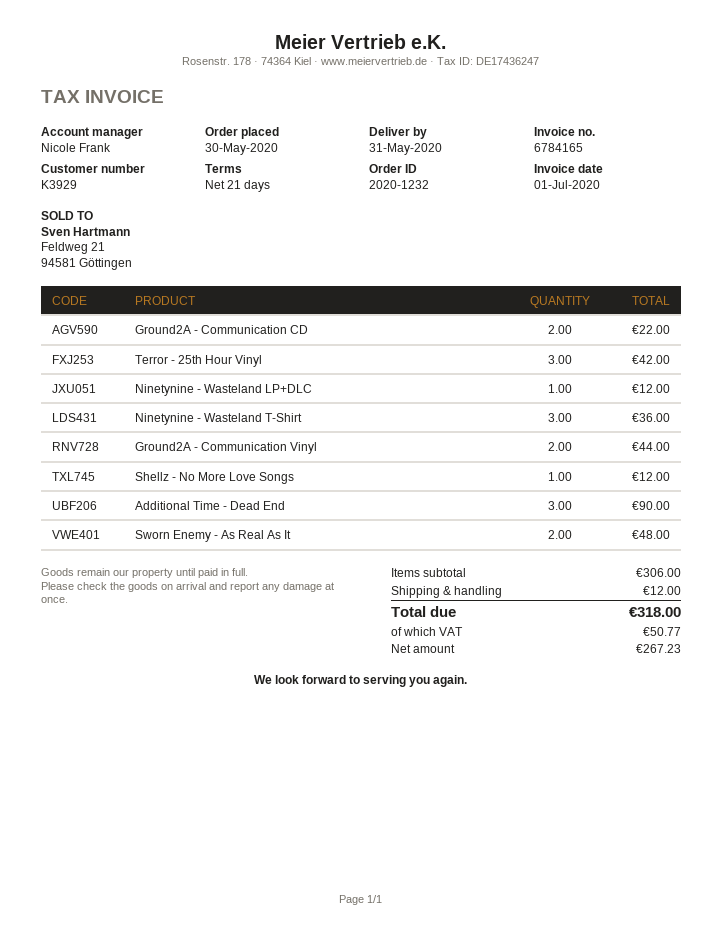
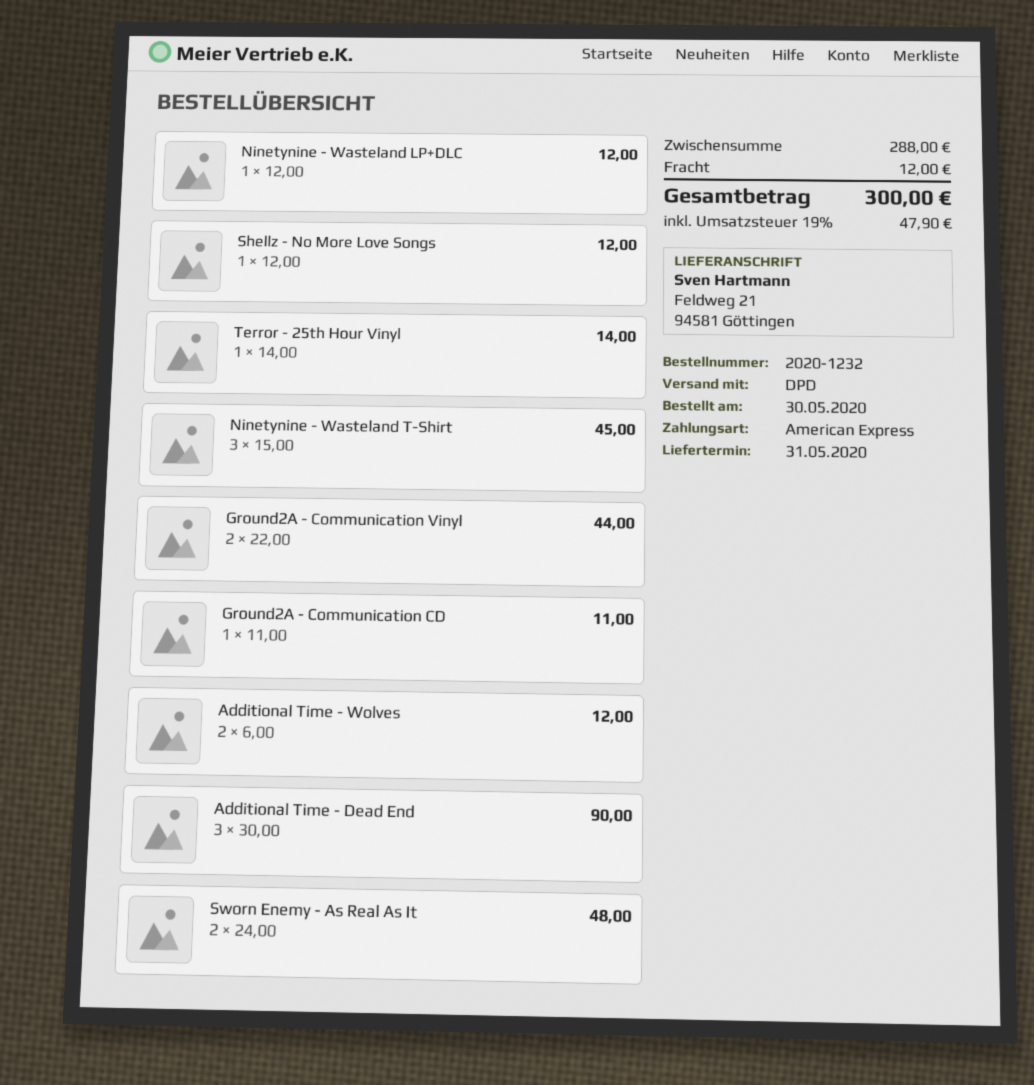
Ground2A - Communication CD: 2 for 22.00 -> 1 for 11.00
Terror - 25th Hour Vinyl: 3 for 42.00 -> 1 for 14.00
Ninetynine - Wasteland T-Shirt: 3 for 36.00 -> 3 for 45.00
Additional Time - Wolves: none -> 2 for 12.00
subtotal: 306.00 -> 288.00
tax: 50.77 -> 47.90
total: 318.00 -> 300.00

